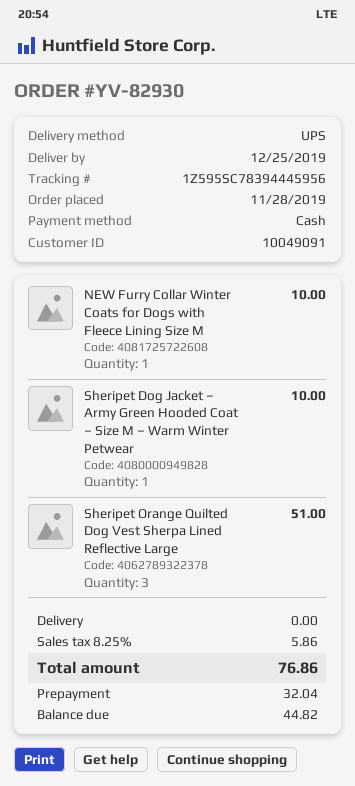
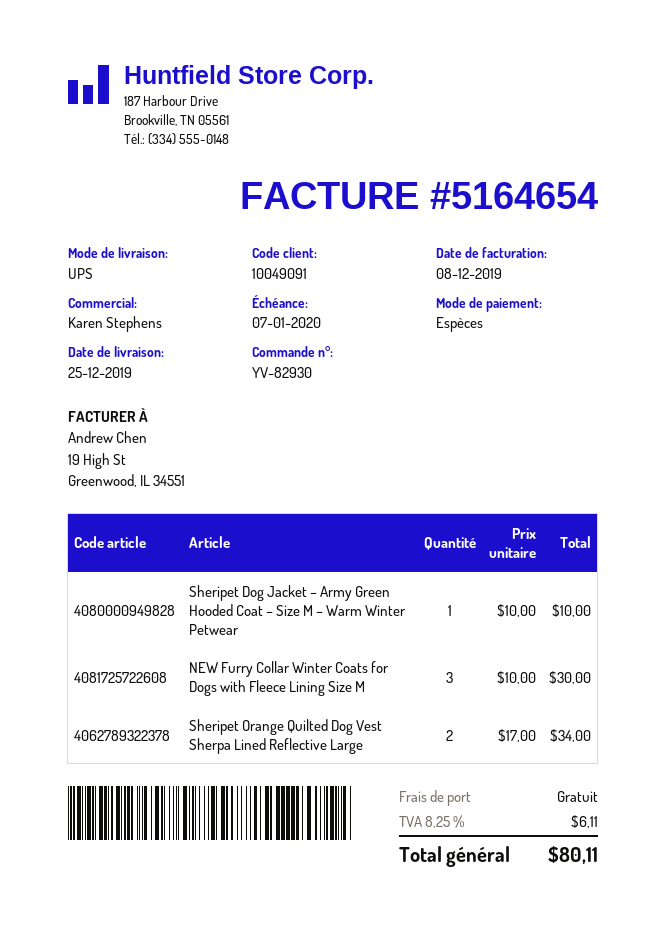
NEW Furry Collar Winter Coats for Dogs with Fleece Lining Size M: 1 for 10.00 -> 3 for 30.00
Sheripet Orange Quilted Dog Vest Sherpa Lined Reflective Large: 3 for 51.00 -> 2 for 34.00
tax: 8.25% = 5.86 -> 8.25% = 6.11
total: 76.86 -> 80.11

